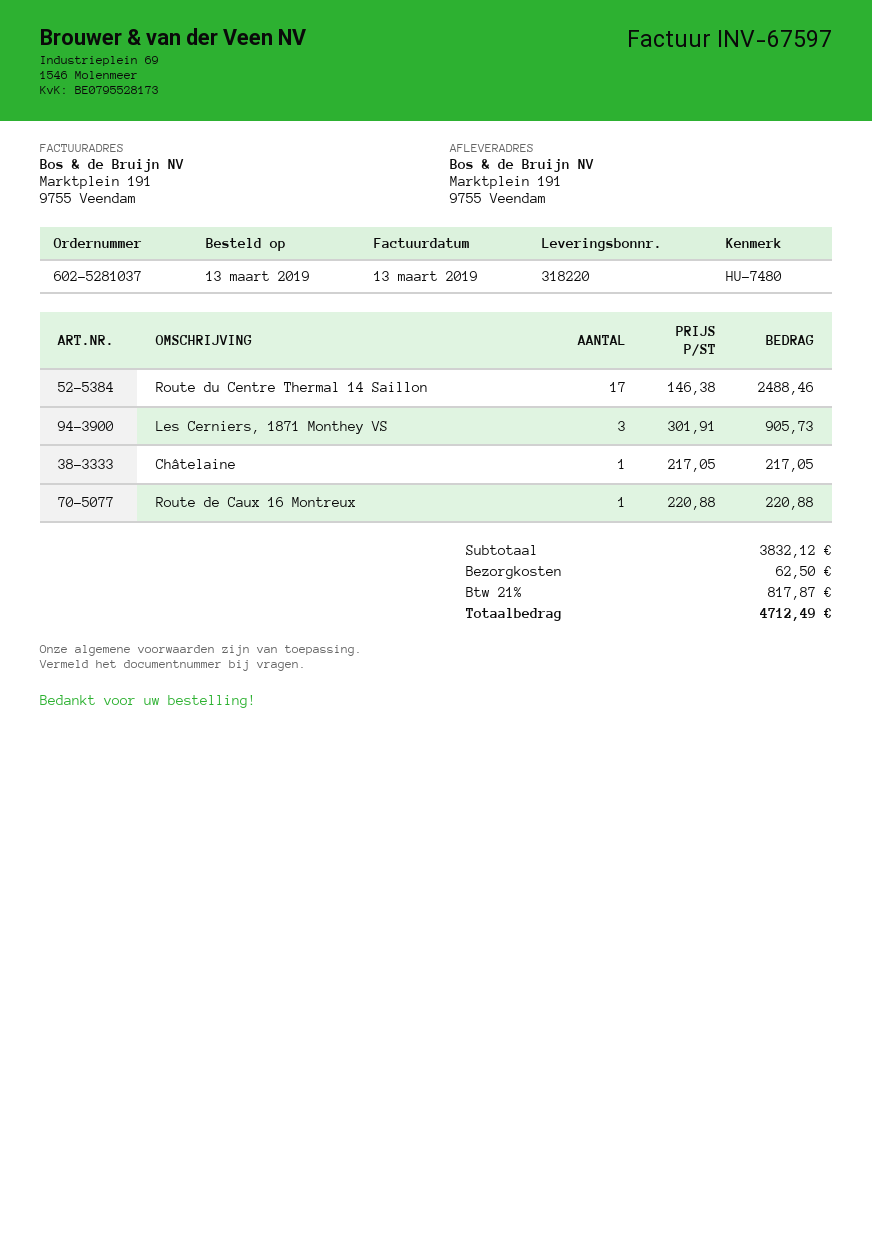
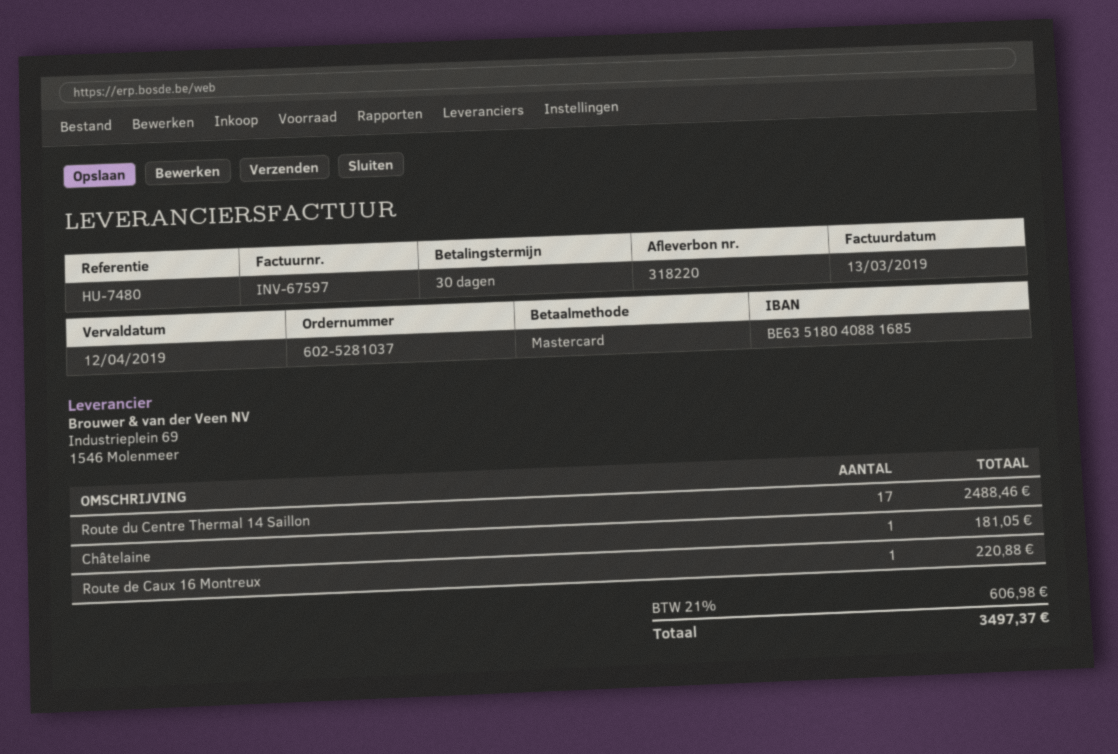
Les Cerniers, 1871 Monthey VS: 3 for 905.73 -> none
Châtelaine: 1 for 217.05 -> 1 for 181.05
shipping: 62.50 -> none
tax: 21% = 817.87 -> 21% = 606.98
total: 4712.49 -> 3497.37

